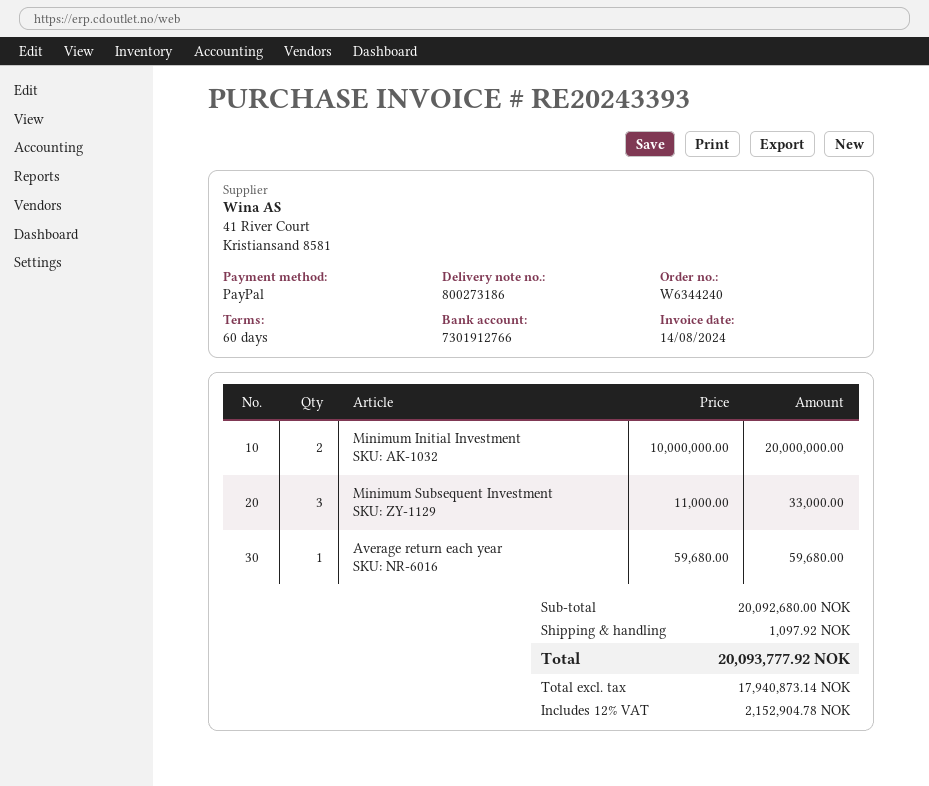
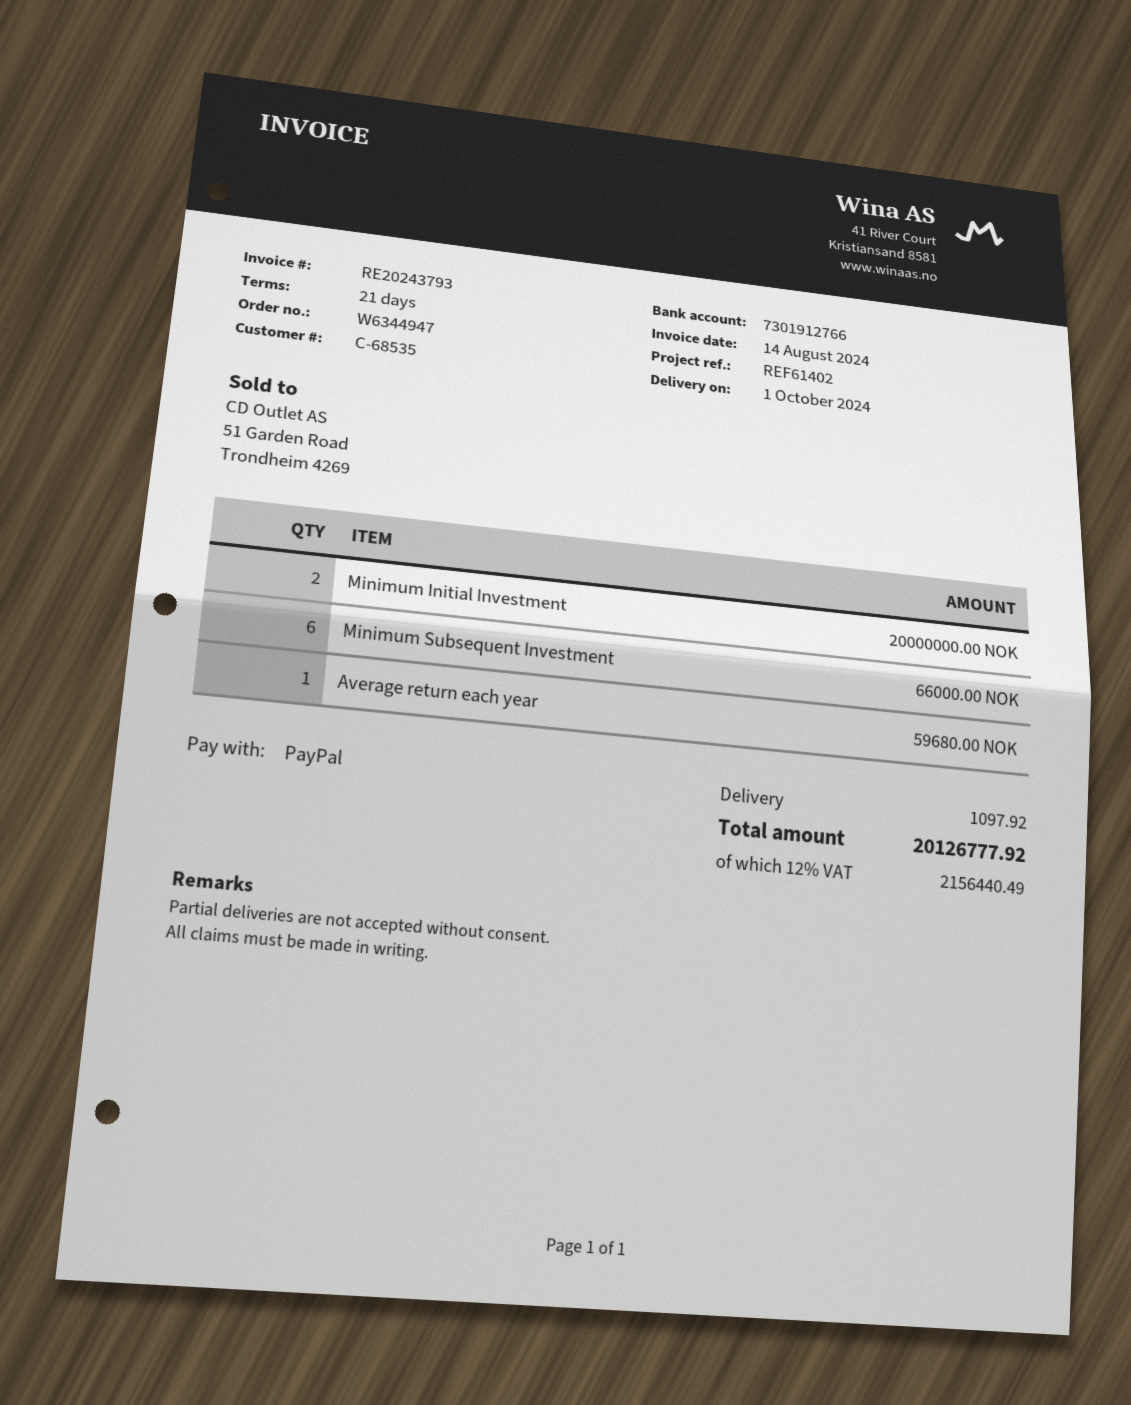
order number: W6344240 -> W6344947
invoice number: RE20243393 -> RE20243793
payment terms: 60 days -> 21 days
Minimum Subsequent Investment: 3 for 33000.00 -> 6 for 66000.00
tax: 12% = 2152904.78 -> 12% = 2156440.49
total: 20093777.92 -> 20126777.92

